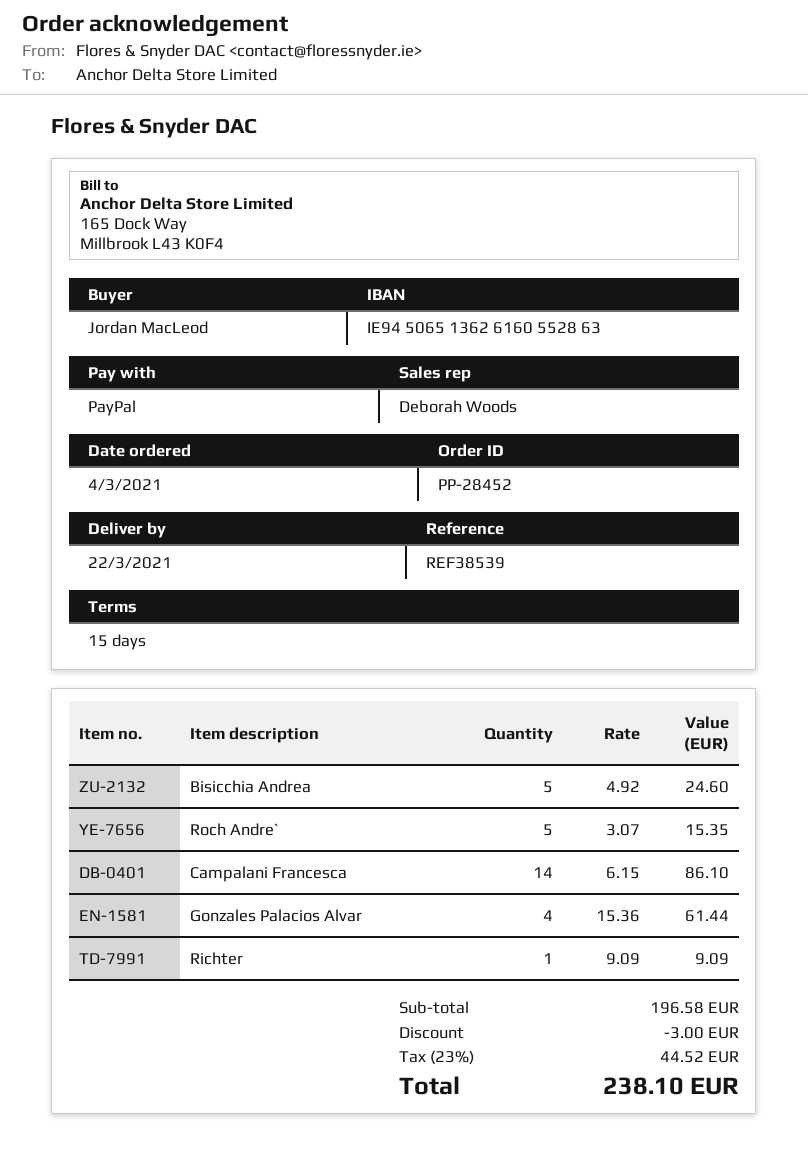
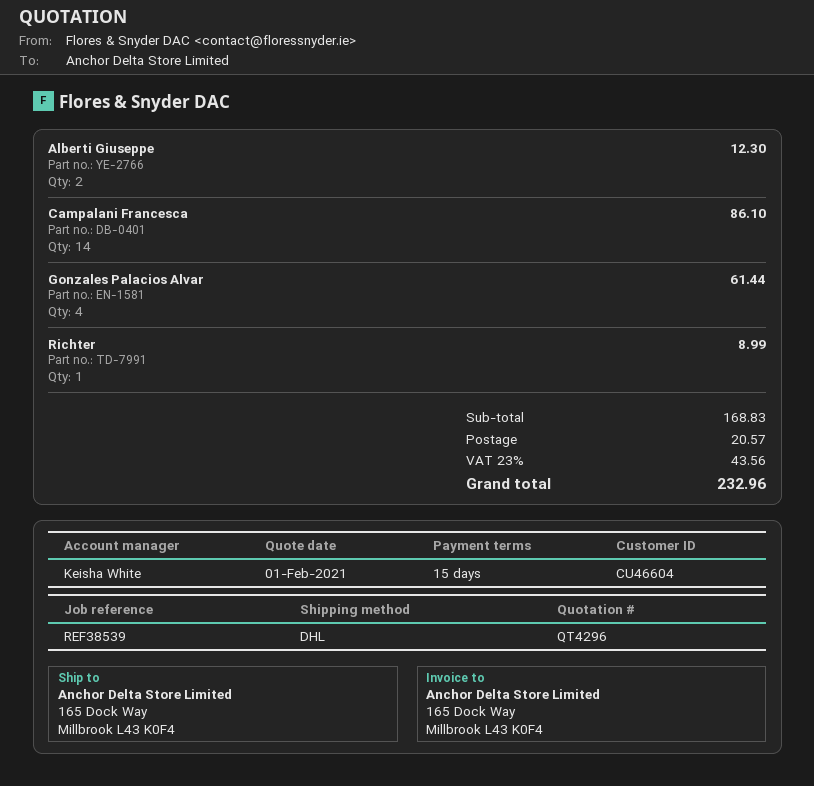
sales rep: Deborah Woods -> Keisha White
Bisicchia Andrea: 5 for 24.60 -> none
Roch Andre`: 5 for 15.35 -> none
Richter: 1 for 9.09 -> 1 for 8.99
Alberti Giuseppe: none -> 2 for 12.30
subtotal: 196.58 -> 168.83
discount: 3.00 -> none
shipping: none -> 20.57
tax: 23% = 44.52 -> 23% = 43.56
total: 238.10 -> 232.96

